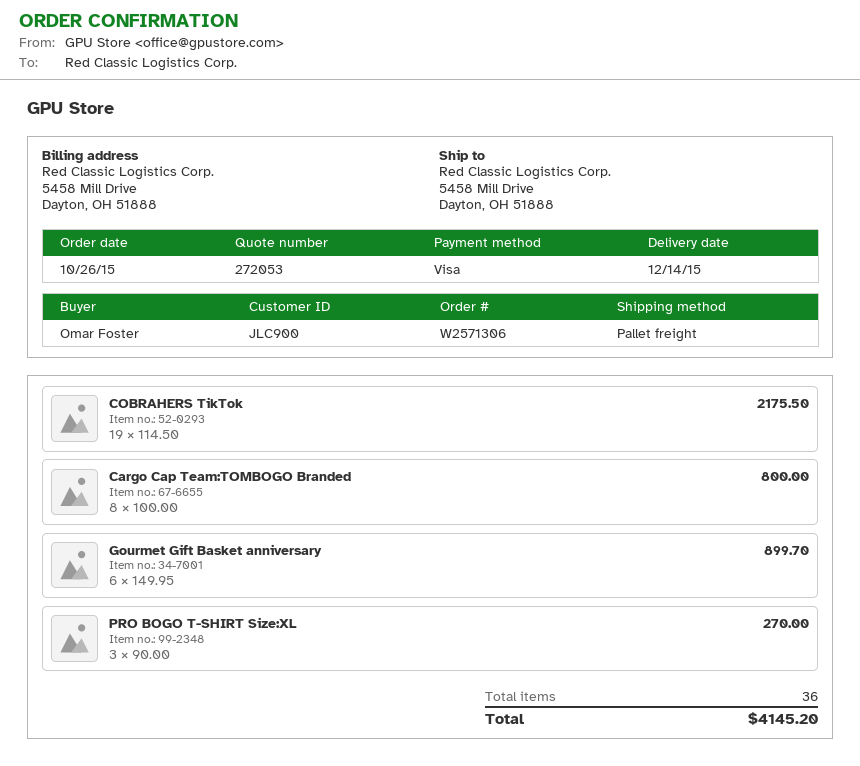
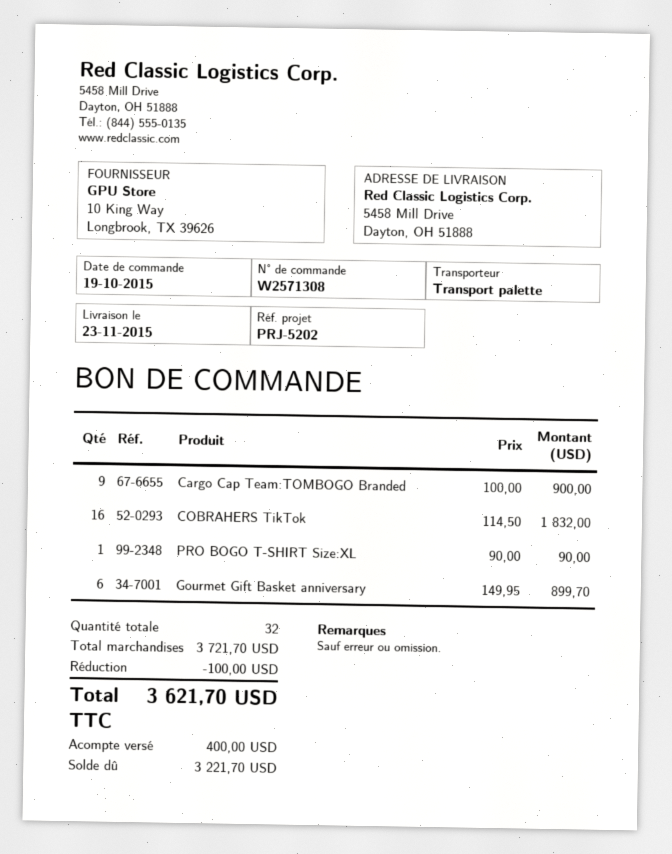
order number: W2571306 -> W2571308
order date: 2015-10-26 -> 2015-10-19
delivery date: 2015-12-14 -> 2015-11-23
COBRAHERS TikTok: 19 x 114.50 = 2175.50 -> 16 x 114.50 = 1832.00
Cargo Cap Team:TOMBOGO Branded: 8 x 100.00 = 800.00 -> 9 x 100.00 = 900.00
PRO BOGO T-SHIRT Size:XL: 3 x 90.00 = 270.00 -> 1 x 90.00 = 90.00
total quantity: 36 -> 32
discount: none -> 100.00
total: 4145.20 -> 3621.70

